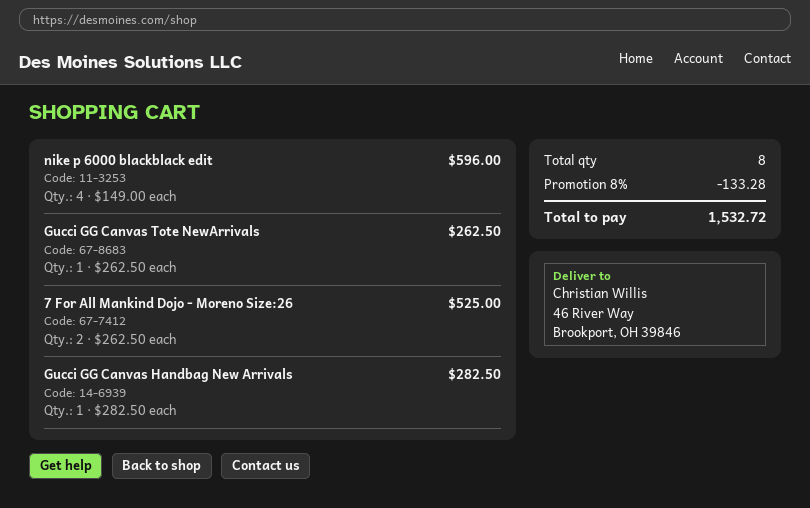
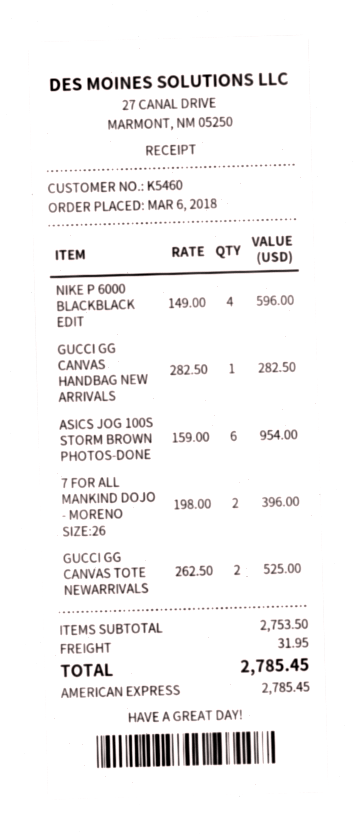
Gucci GG Canvas Tote NewArrivals: 1 x 262.50 = 262.50 -> 2 x 262.50 = 525.00
7 For All Mankind Dojo - Moreno Size:26: 2 x 262.50 = 525.00 -> 2 x 198.00 = 396.00
ASICS JOG 100S STORM BROWN PHOTOS-DONE: none -> 6 x 159.00 = 954.00
discount: 8% = 133.28 -> none
shipping: none -> 31.95
total: 1532.72 -> 2785.45

